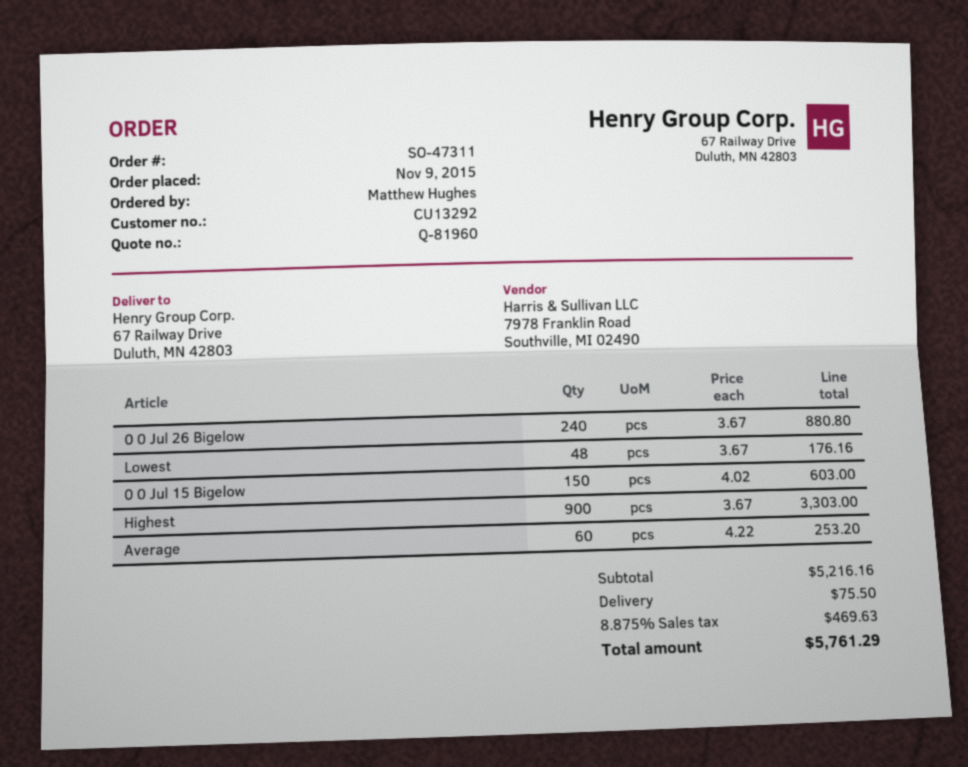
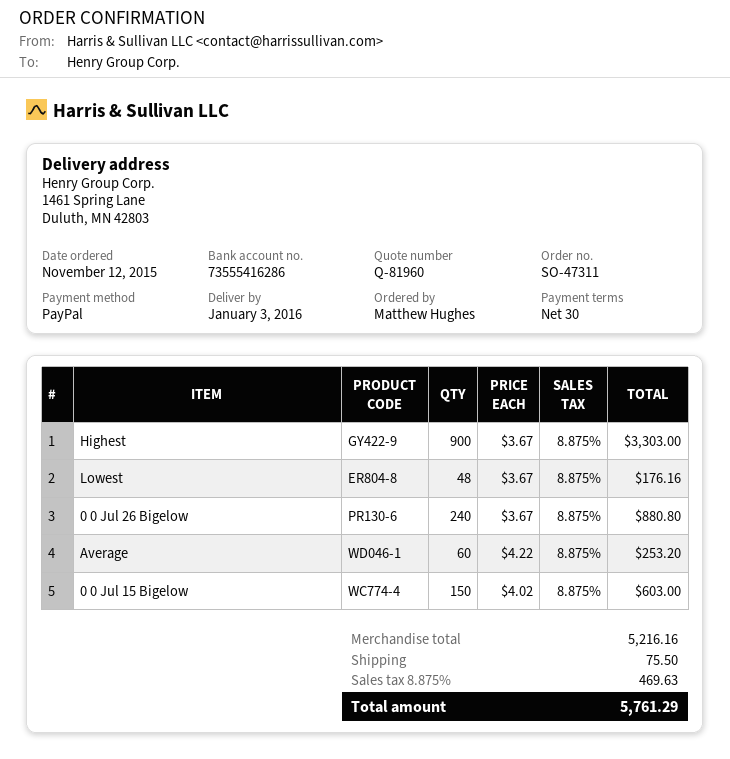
order date: 2015-11-09 -> 2015-11-12
ship to: 67 Railway Drive, Duluth, MN 42803 -> 1461 Spring Lane, Duluth, MN 42803

